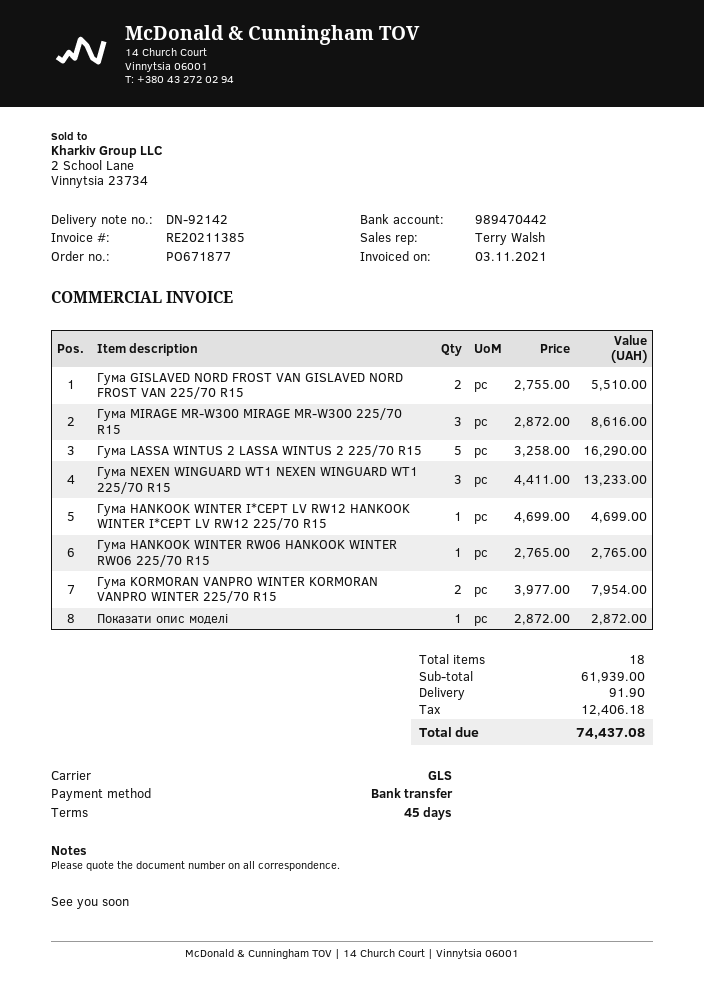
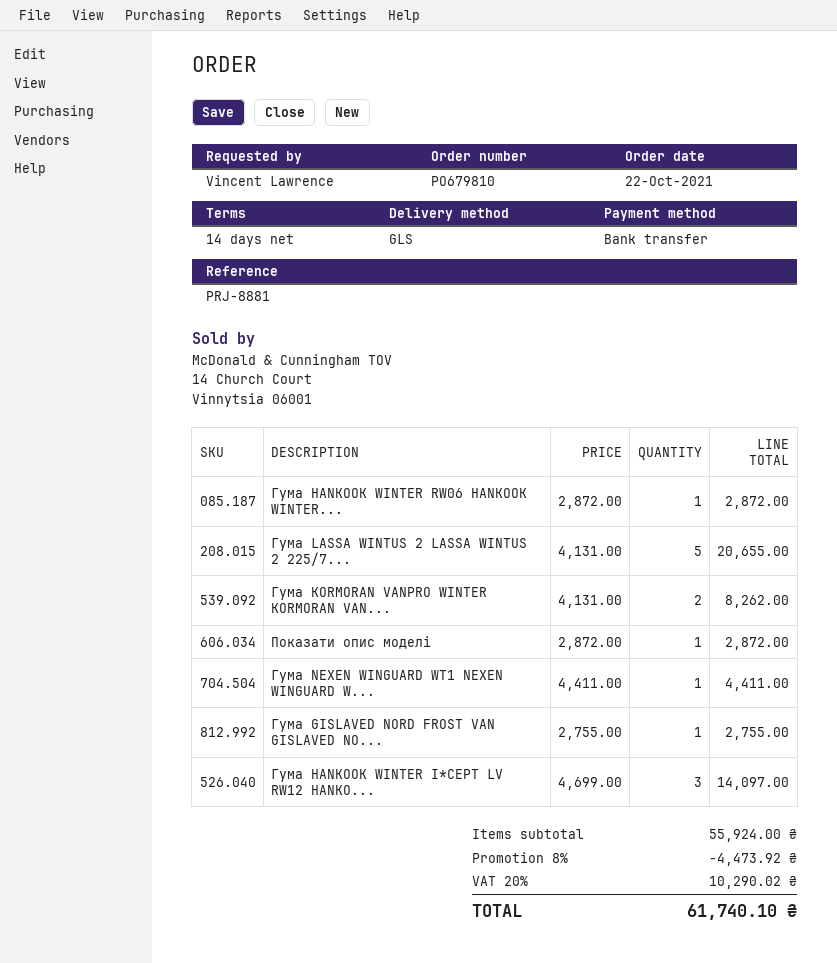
order number: PO671877 -> PO679810
payment terms: 45 days -> 14 days
Гума GISLAVED NORD FROST VAN GISLAVED NORD FROST VAN 225/70 R15: 2 x 2755.00 = 5510.00 -> 1 x 2755.00 = 2755.00
Гума MIRAGE MR-W300 MIRAGE MR-W300 225/70 R15: 3 x 2872.00 = 8616.00 -> none
Гума LASSA WINTUS 2 LASSA WINTUS 2 225/70 R15: 5 x 3258.00 = 16290.00 -> 5 x 4131.00 = 20655.00
Гума NEXEN WINGUARD WT1 NEXEN WINGUARD WT1 225/70 R15: 3 x 4411.00 = 13233.00 -> 1 x 4411.00 = 4411.00
Гума HANKOOK WINTER I*CEPT LV RW12 HANKOOK WINTER I*CEPT LV RW12 225/70 R15: 1 x 4699.00 = 4699.00 -> 3 x 4699.00 = 14097.00
Гума HANKOOK WINTER RW06 HANKOOK WINTER RW06 225/70 R15: 1 x 2765.00 = 2765.00 -> 1 x 2872.00 = 2872.00
Гума KORMORAN VANPRO WINTER KORMORAN VANPRO WINTER 225/70 R15: 2 x 3977.00 = 7954.00 -> 2 x 4131.00 = 8262.00
subtotal: 61939.00 -> 55924.00
discount: none -> 8% = 4473.92
shipping: 91.90 -> none
tax: 12406.18 -> 10290.02
total: 74437.08 -> 61740.10

